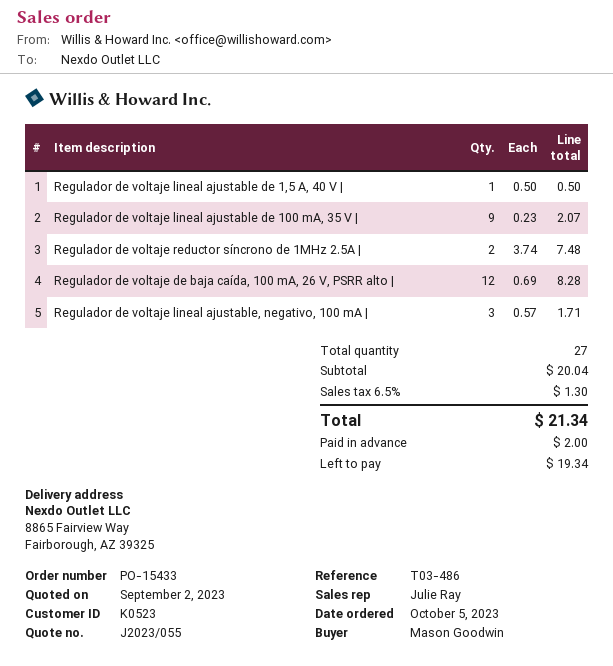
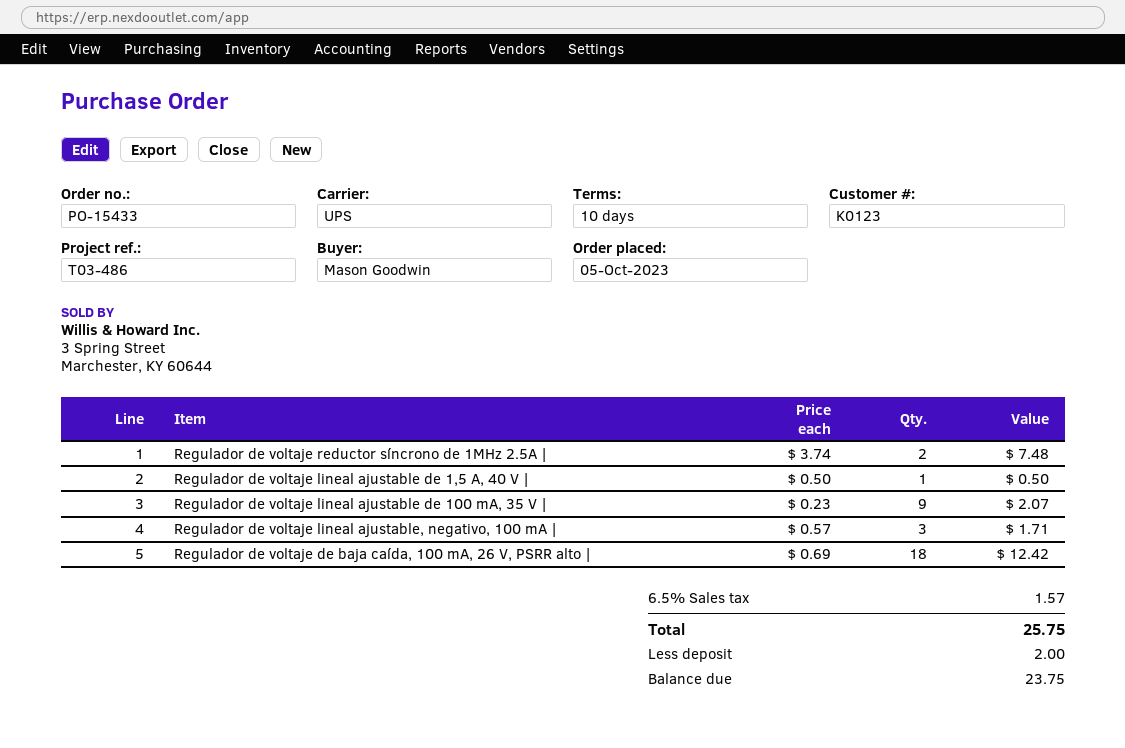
customer number: K0523 -> K0123
Regulador de voltaje de baja caída, 100 mA, 26 V, PSRR alto |: 12 x 0.69 = 8.28 -> 18 x 0.69 = 12.42
tax: 6.5% = 1.30 -> 6.5% = 1.57
total: 21.34 -> 25.75
balance: 19.34 -> 23.75

